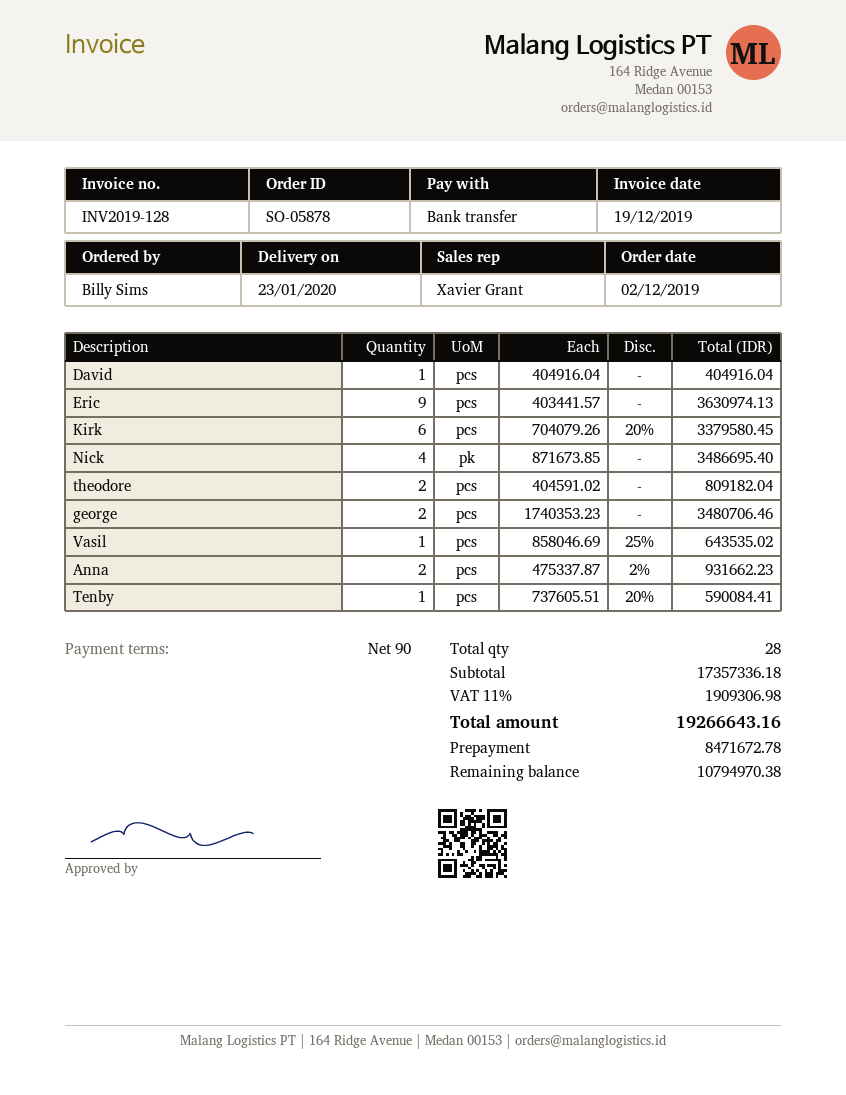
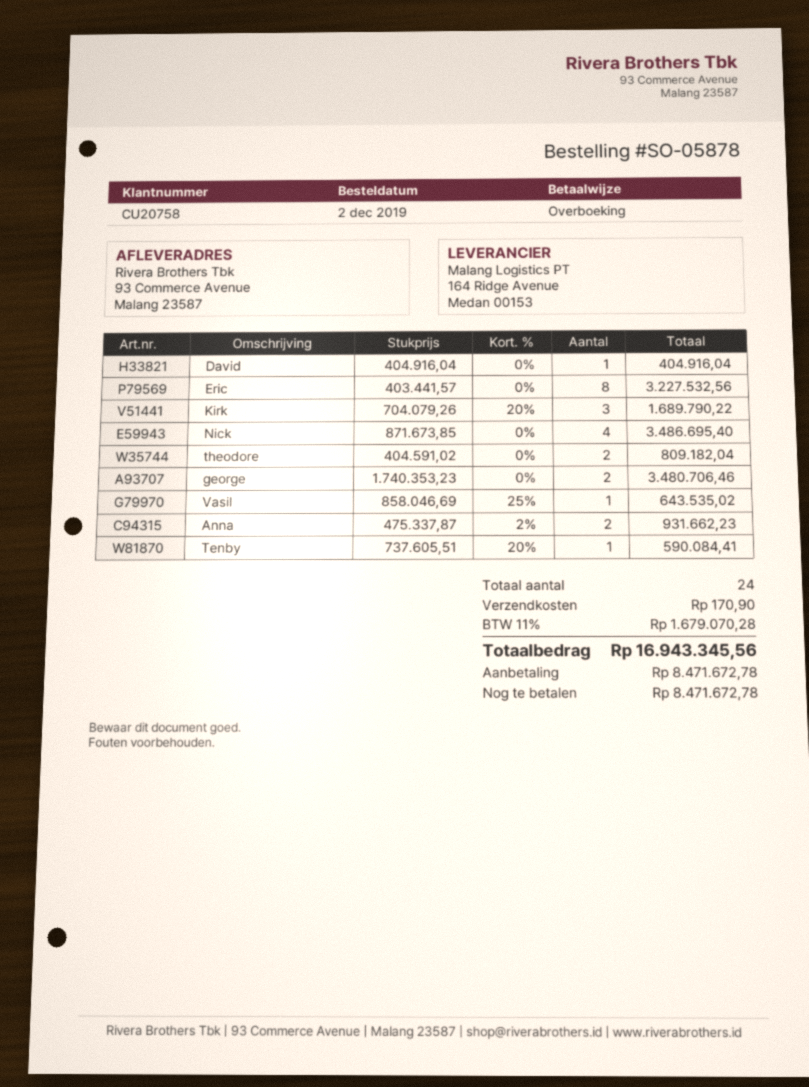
Eric: 9 x 403441.57 = 3630974.13 -> 8 x 403441.57 = 3227532.56
Kirk: 6 x 704079.26 - 20% = 3379580.45 -> 3 x 704079.26 - 20% = 1689790.22
total quantity: 28 -> 24
shipping: none -> 170.90
tax: 11% = 1909306.98 -> 11% = 1679070.28
total: 19266643.16 -> 16943345.56
balance: 10794970.38 -> 8471672.78

